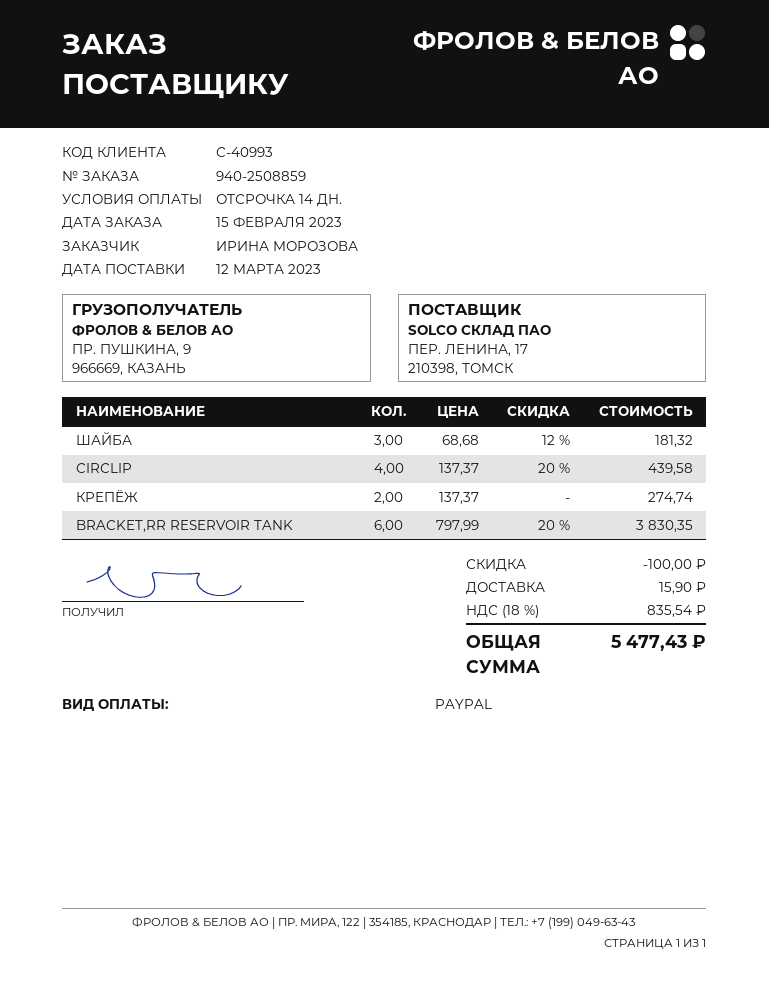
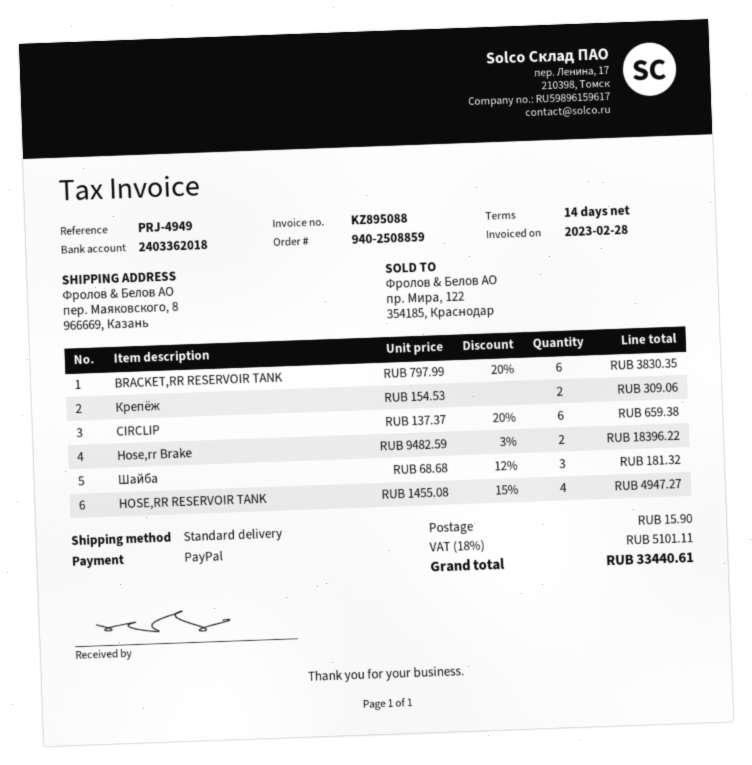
ship to: ПР. ПУШКИНА, 9, 966669, КАЗАНЬ -> пер. Маяковского, 8, 966669, Казань
CIRCLIP: 4 x 137.37 - 20% = 439.58 -> 6 x 137.37 - 20% = 659.38
КРЕПЁЖ: 2 x 137.37 = 274.74 -> 2 x 154.53 = 309.06
Hose,rr Brake: none -> 2 x 9482.59 - 3% = 18396.22
HOSE,RR RESERVOIR TANK: none -> 4 x 1455.08 - 15% = 4947.27
discount: 100.00 -> none
tax: 18% = 835.54 -> 18% = 5101.11
total: 5477.43 -> 33440.61

